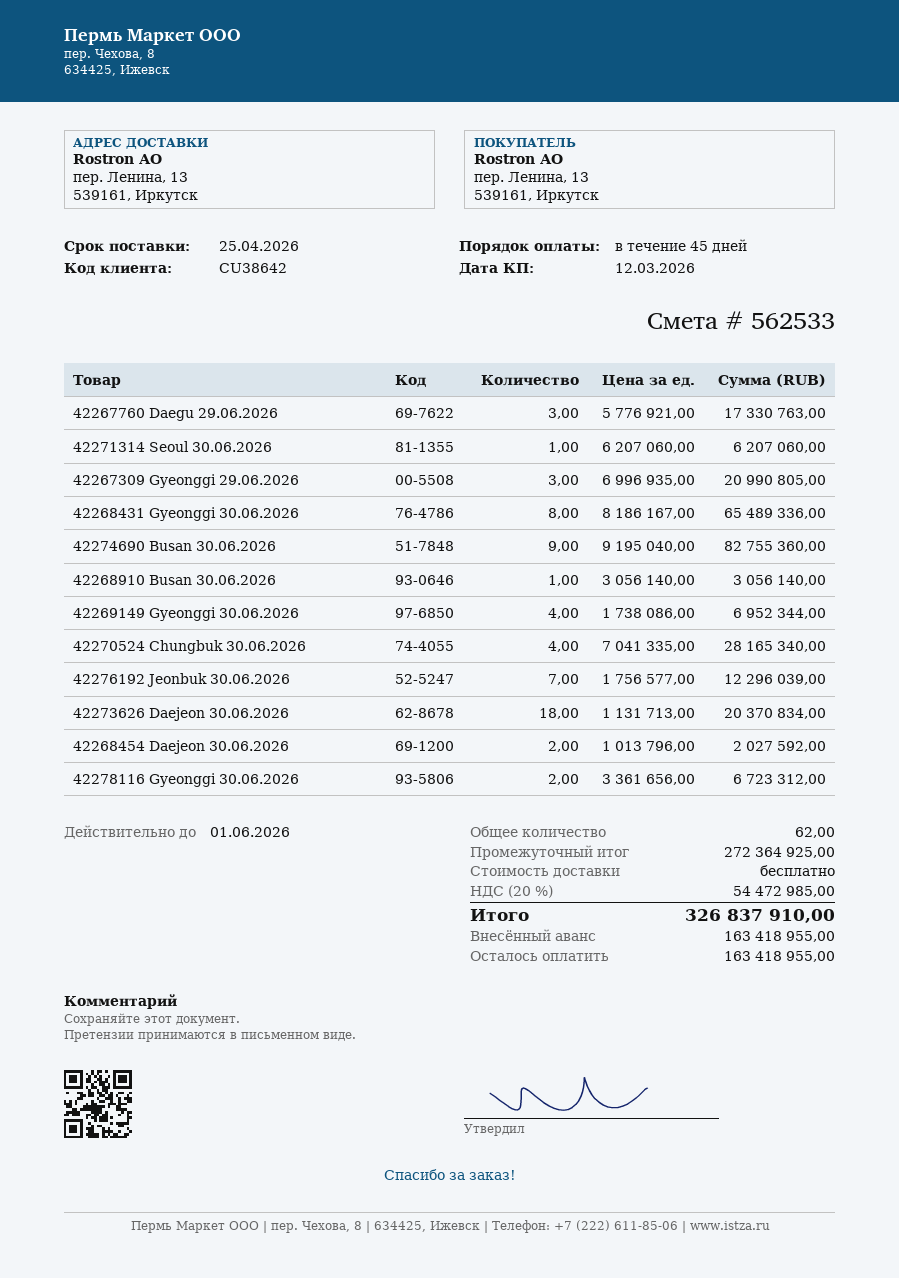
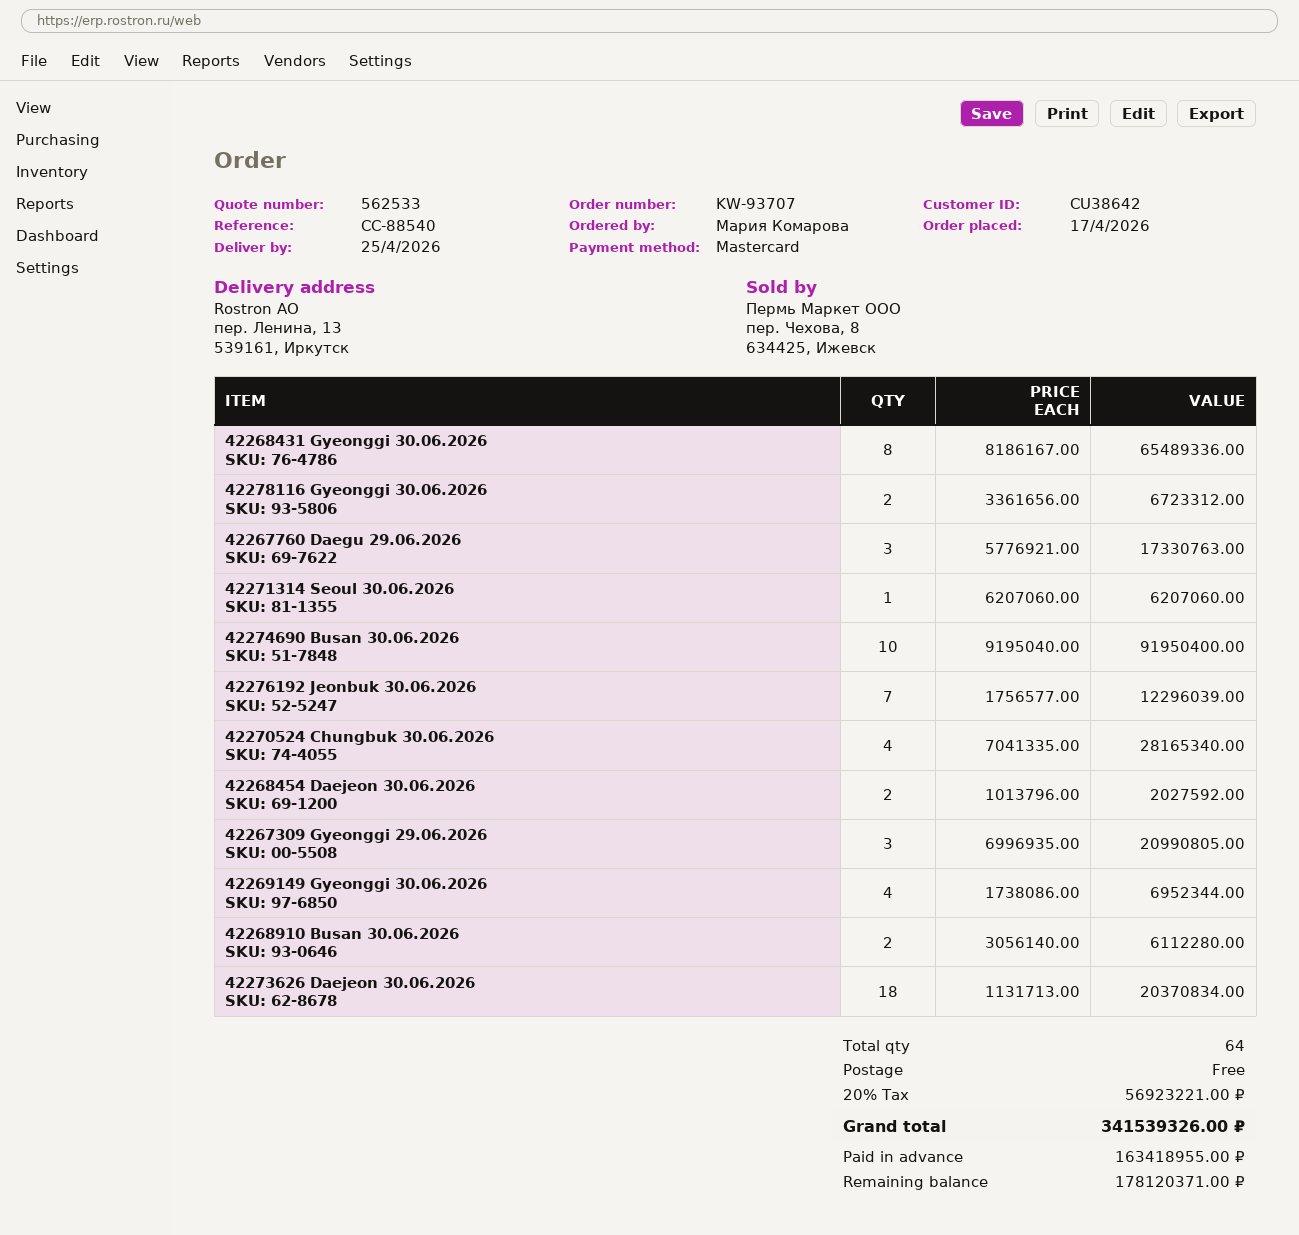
42274690 Busan 30.06.2026: 9 x 9195040.00 = 82755360.00 -> 10 x 9195040.00 = 91950400.00
42268910 Busan 30.06.2026: 1 x 3056140.00 = 3056140.00 -> 2 x 3056140.00 = 6112280.00
total quantity: 62 -> 64
tax: 20% = 54472985.00 -> 20% = 56923221.00
total: 326837910.00 -> 341539326.00
balance: 163418955.00 -> 178120371.00

